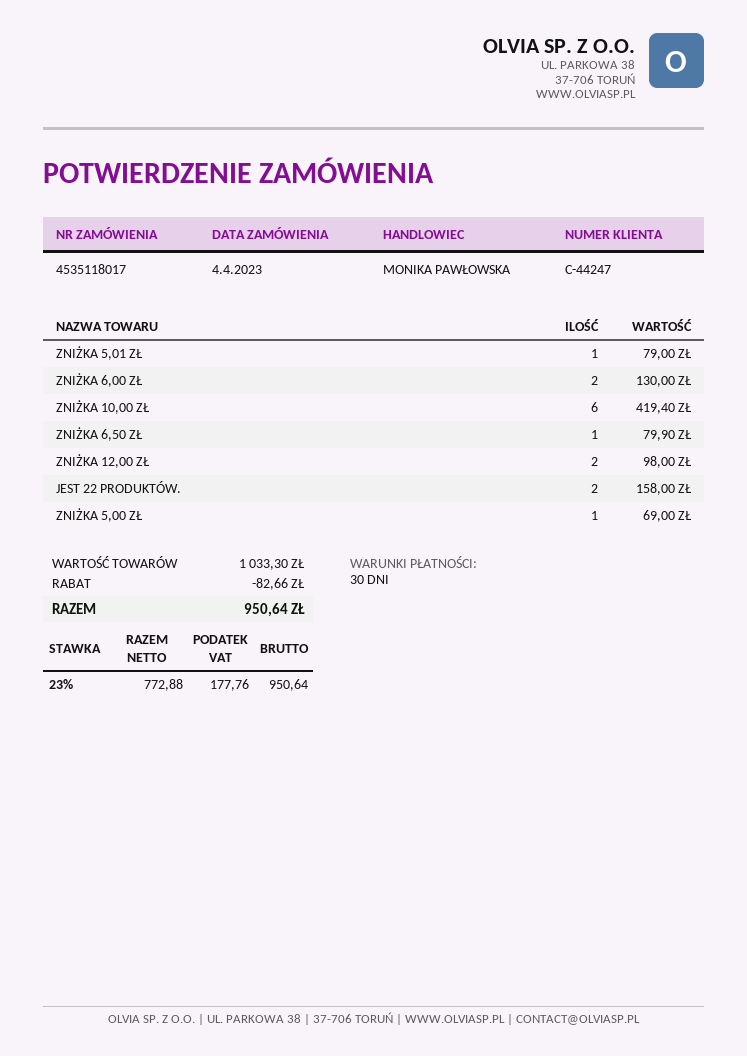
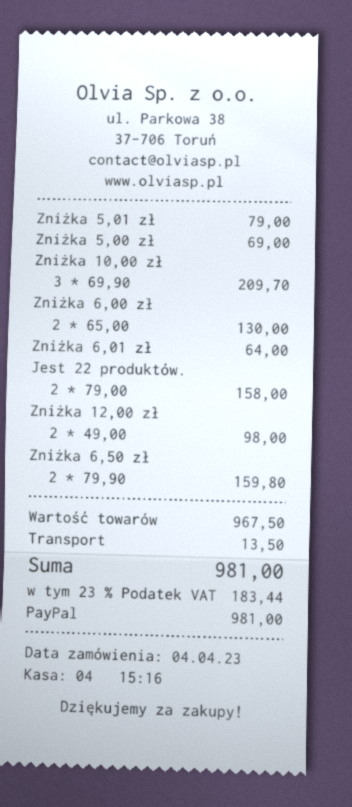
ZNIŻKA 10,00 ZŁ: 6 for 419.40 -> 3 for 209.70
ZNIŻKA 6,50 ZŁ: 1 for 79.90 -> 2 for 159.80
Zniżka 6,01 zł: none -> 1 for 64.00
subtotal: 1033.30 -> 967.50
discount: 82.66 -> none
shipping: none -> 13.50
tax: 23% = 177.76 -> 23% = 183.44
total: 950.64 -> 981.00

